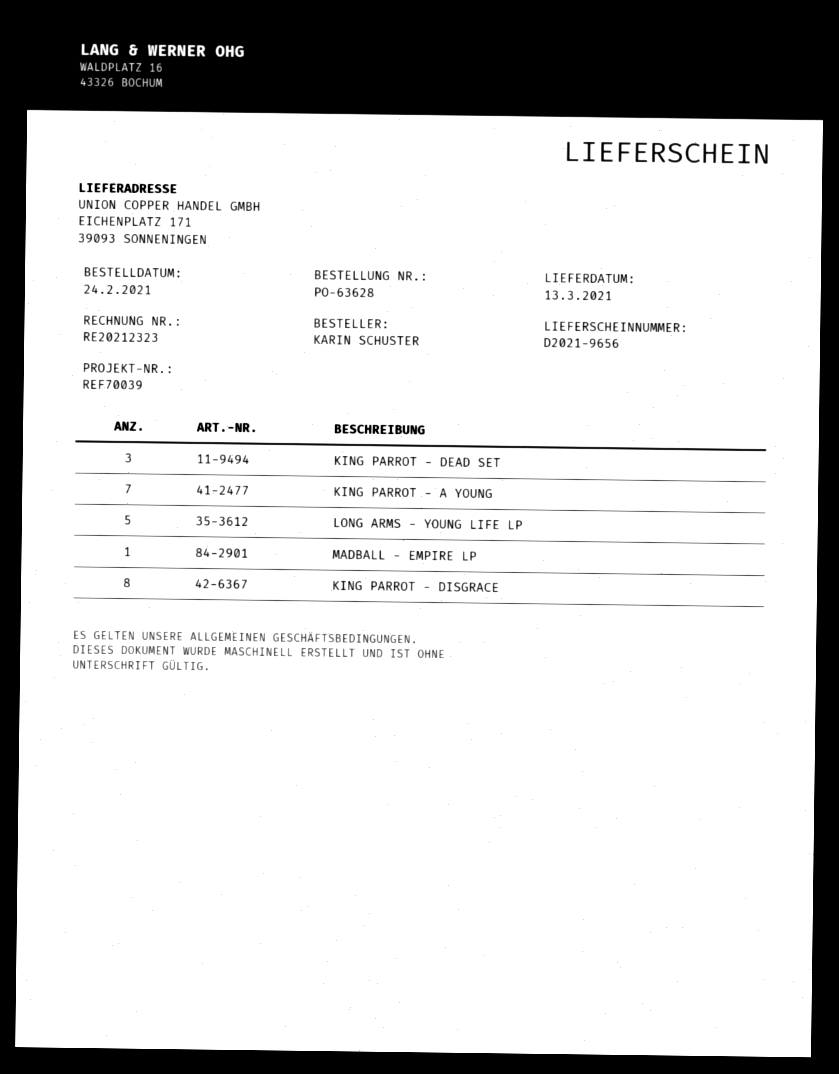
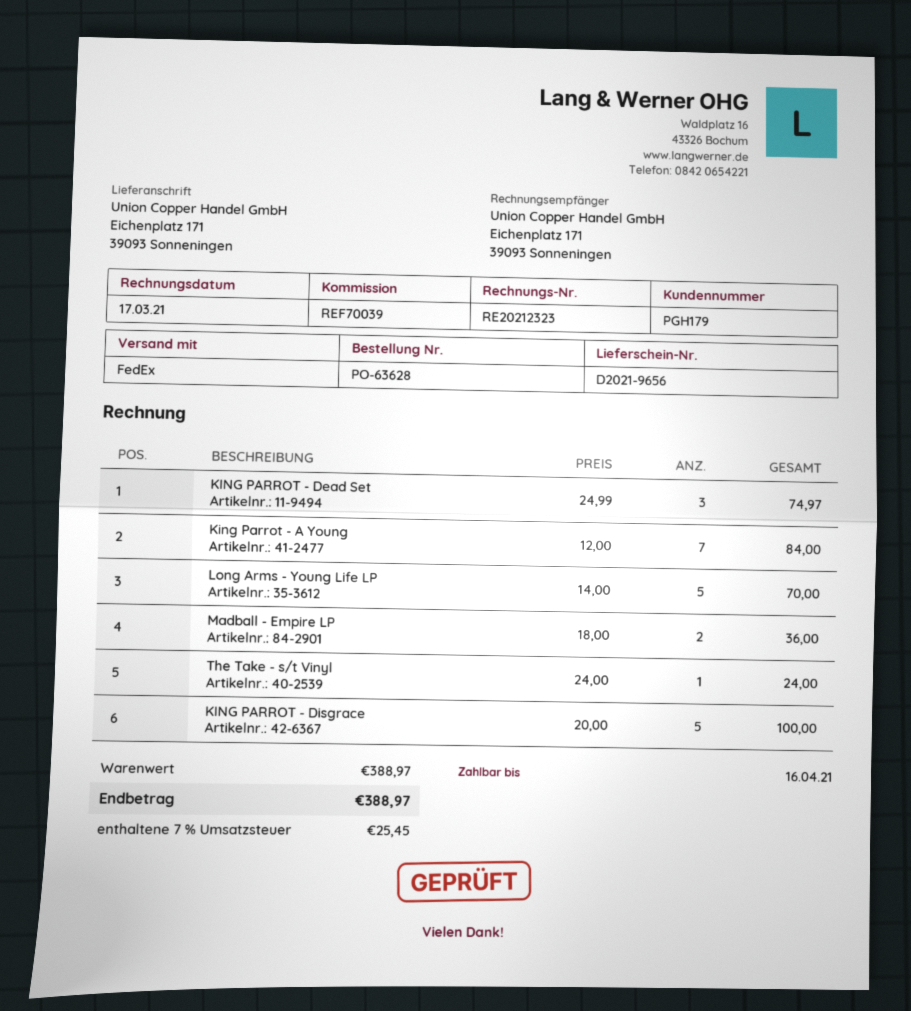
MADBALL - EMPIRE LP: 1 -> 2
KING PARROT - DISGRACE: 8 -> 5
The Take - s/t Vinyl: none -> 1

